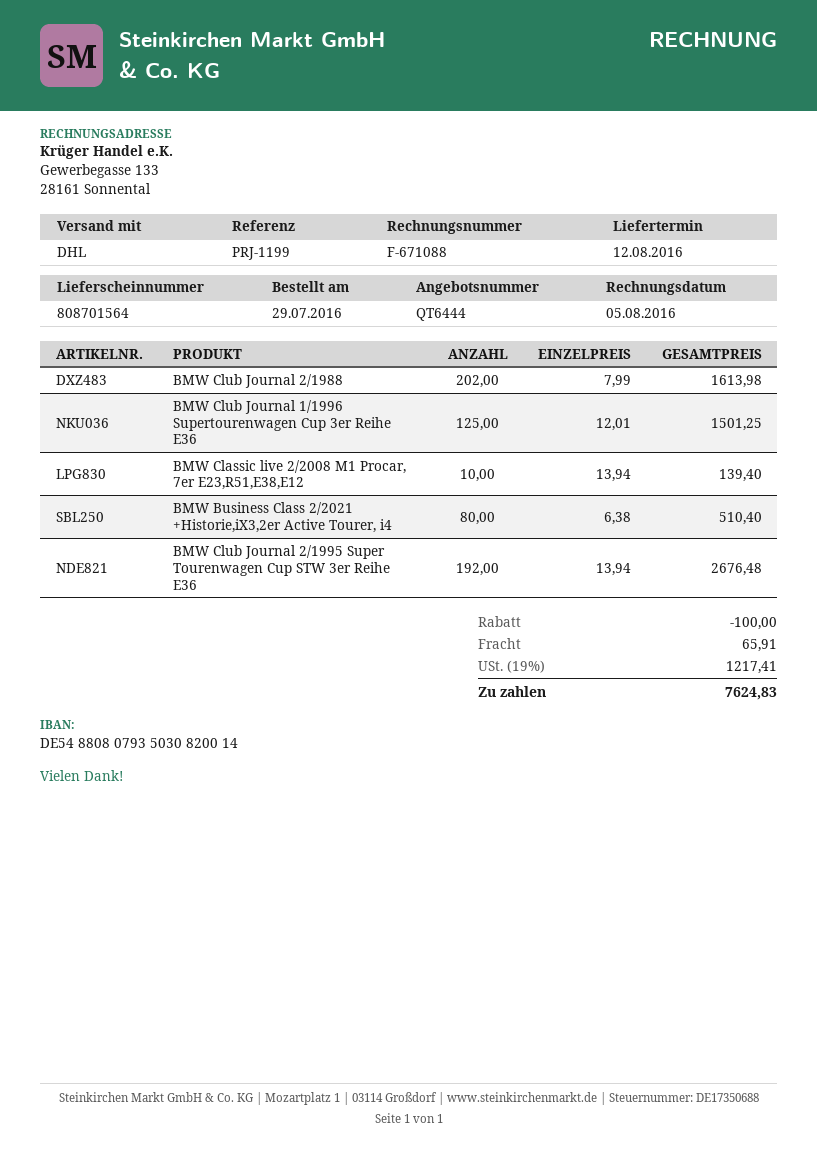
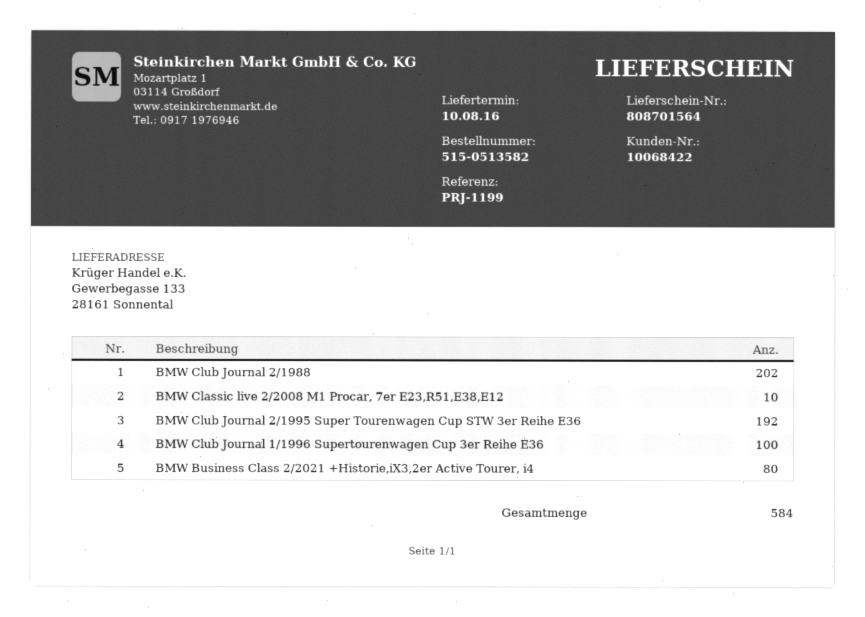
delivery date: 2016-08-12 -> 2016-08-10
BMW Club Journal 1/1996 Supertourenwagen Cup 3er Reihe E36: 125 -> 100

